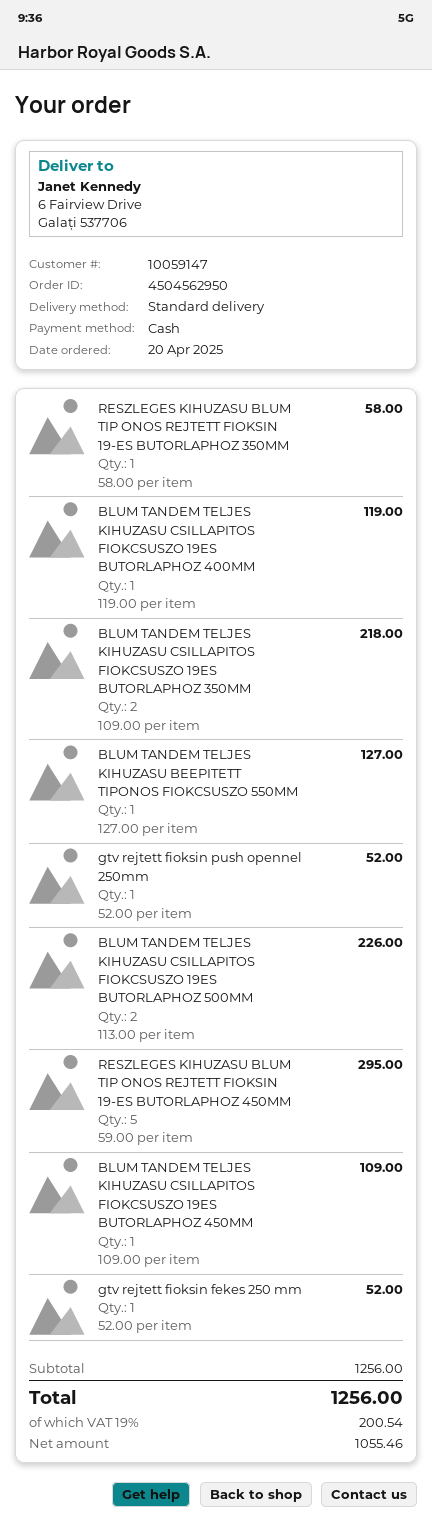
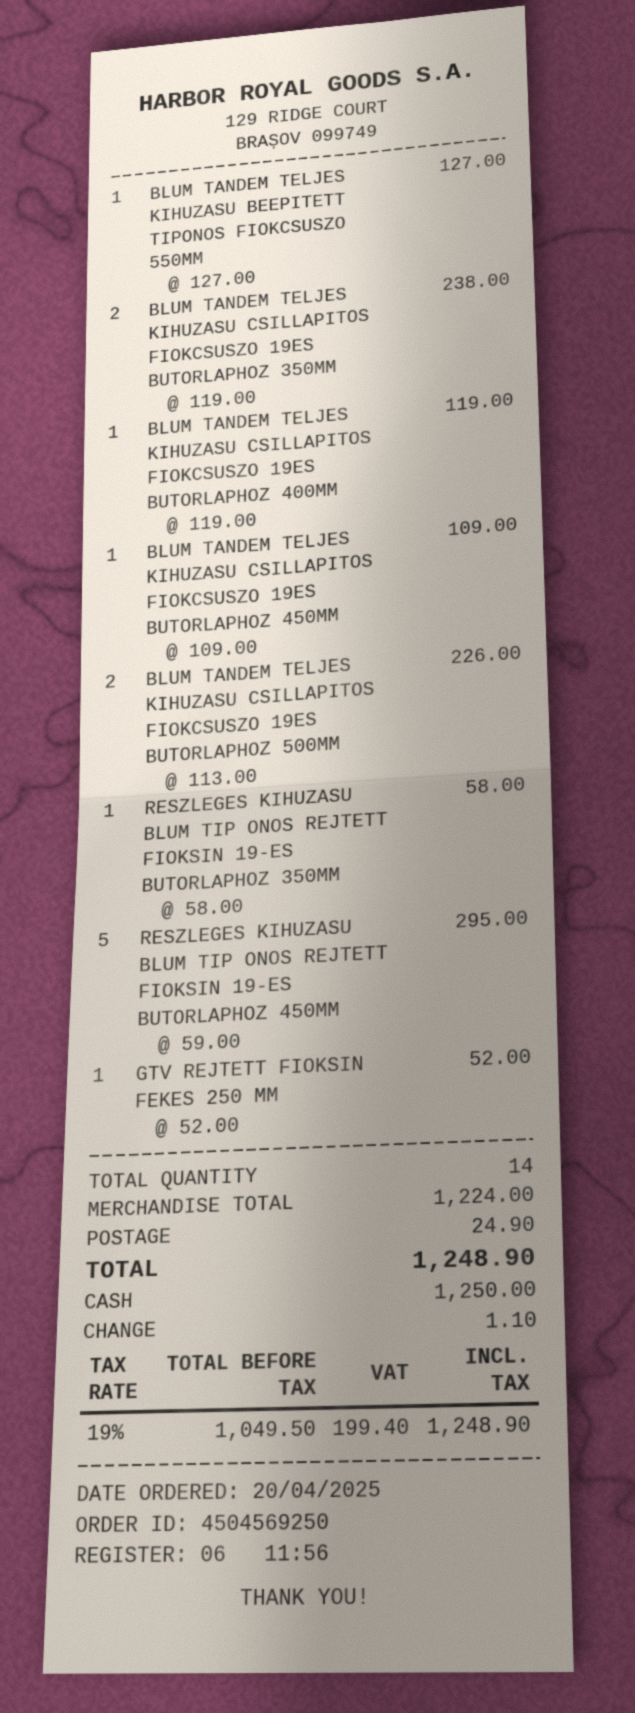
order number: 4504562950 -> 4504569250
BLUM TANDEM TELJES KIHUZASU CSILLAPITOS FIOKCSUSZO 19ES BUTORLAPHOZ 350MM: 2 x 109.00 = 218.00 -> 2 x 119.00 = 238.00
gtv rejtett fioksin push opennel 250mm: 1 x 52.00 = 52.00 -> none
subtotal: 1256.00 -> 1224.00
shipping: none -> 24.90
net: 1055.46 -> 1049.50
tax: 19% = 200.54 -> 19% = 199.40
total: 1256.00 -> 1248.90

